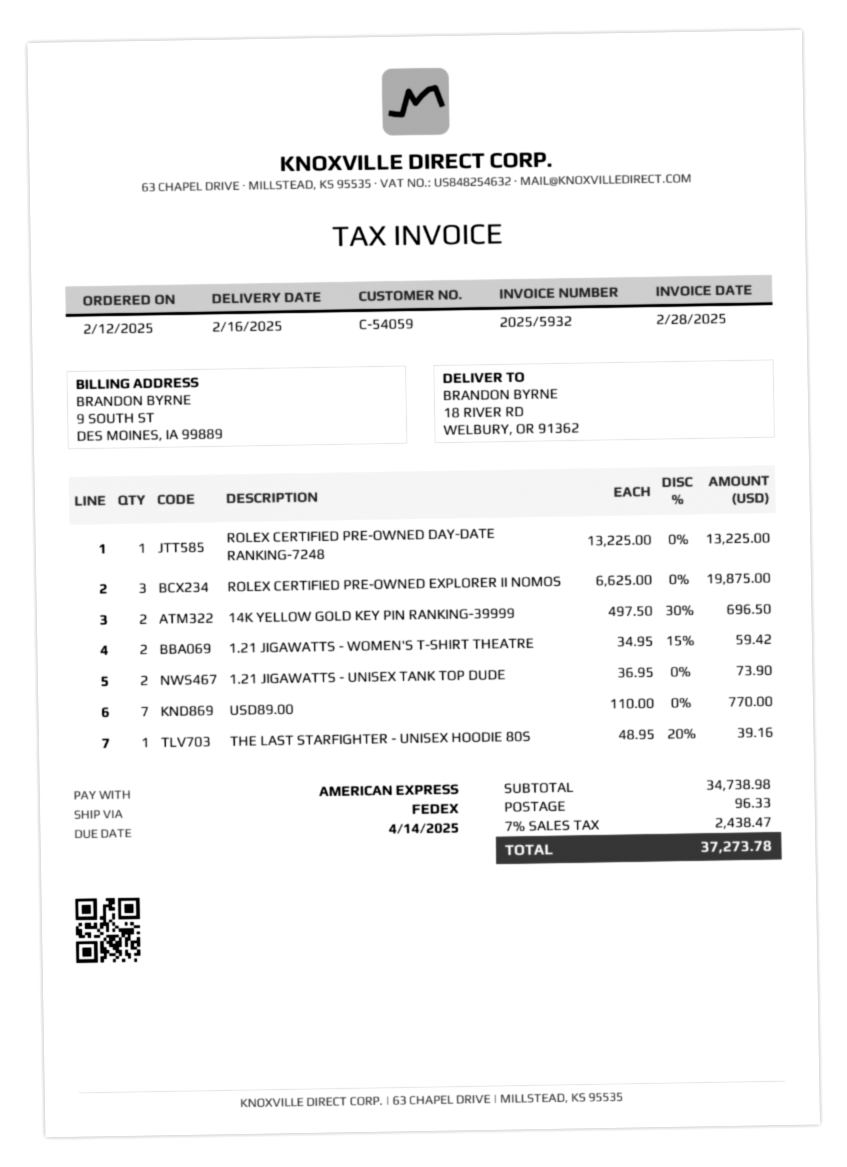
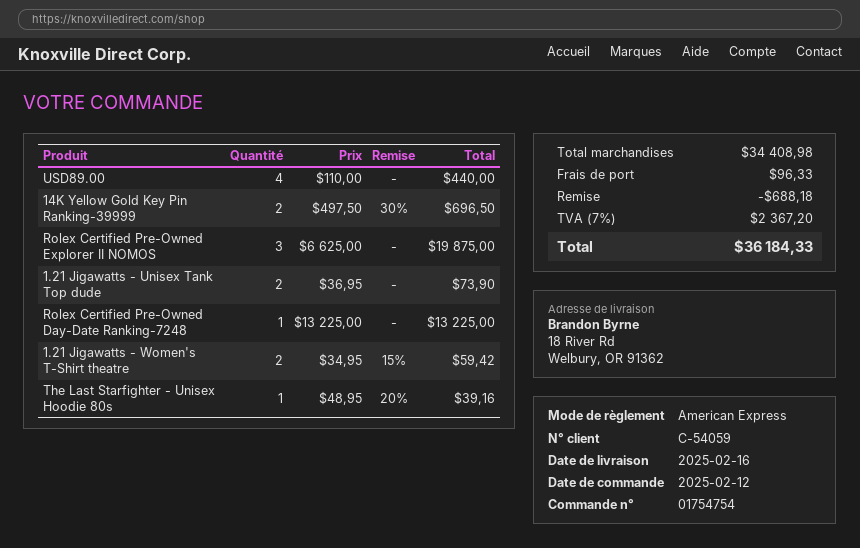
USD89.00: 7 x 110.00 = 770.00 -> 4 x 110.00 = 440.00
subtotal: 34738.98 -> 34408.98
discount: none -> 688.18
tax: 7% = 2438.47 -> 7% = 2367.20
total: 37273.78 -> 36184.33

